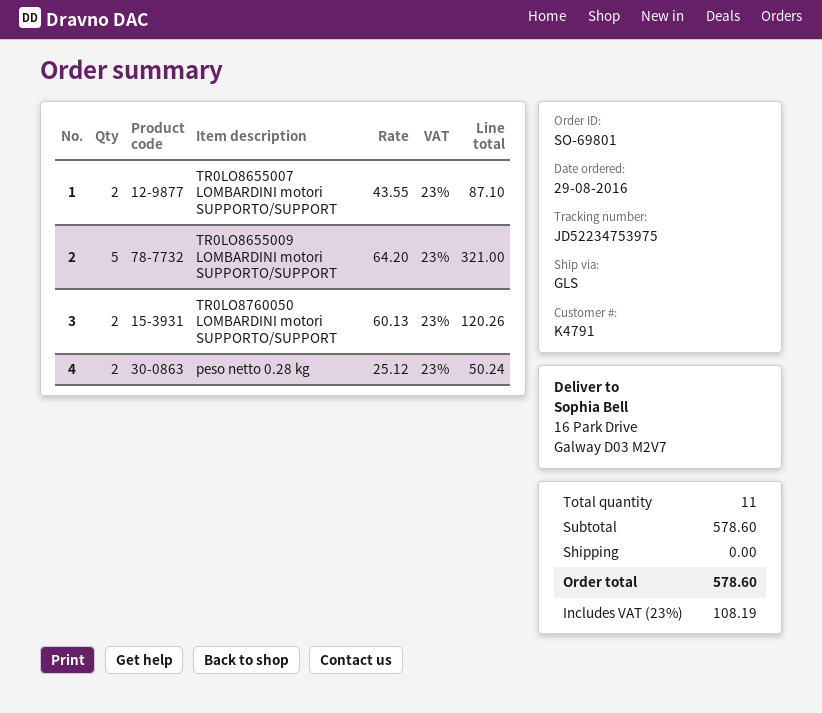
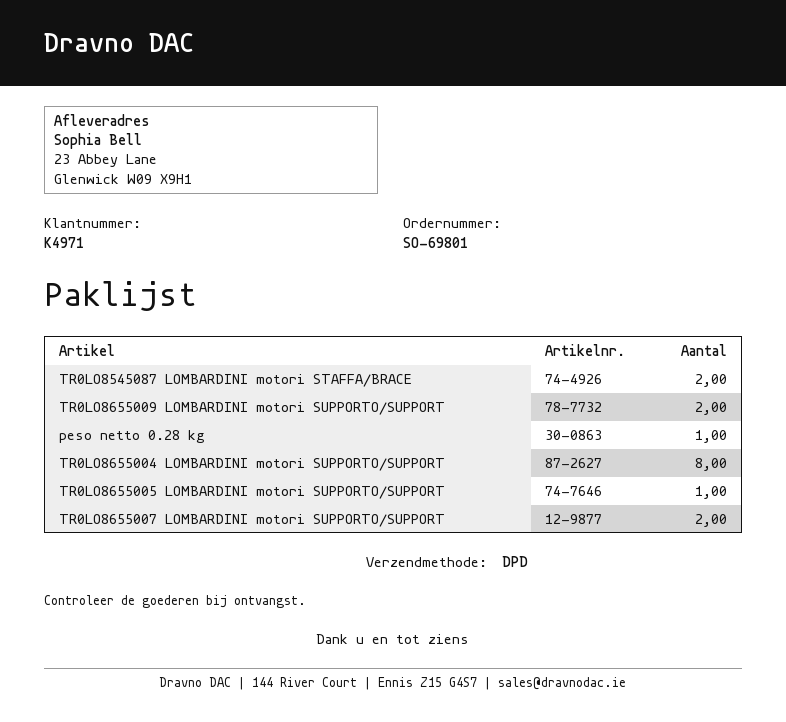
customer number: K4791 -> K4971
shipping method: GLS -> DPD
ship to: 16 Park Drive, Galway D03 M2V7 -> 23 Abbey Lane, Glenwick W09 X9H1
TR0LO8655009 LOMBARDINI motori SUPPORTO/SUPPORT: 5 -> 2
TR0LO8760050 LOMBARDINI motori SUPPORTO/SUPPORT: 2 -> none
peso netto 0.28 kg: 2 -> 1
TR0LO8545087 LOMBARDINI motori STAFFA/BRACE: none -> 2
TR0LO8655004 LOMBARDINI motori SUPPORTO/SUPPORT: none -> 8
TR0LO8655005 LOMBARDINI motori SUPPORTO/SUPPORT: none -> 1

